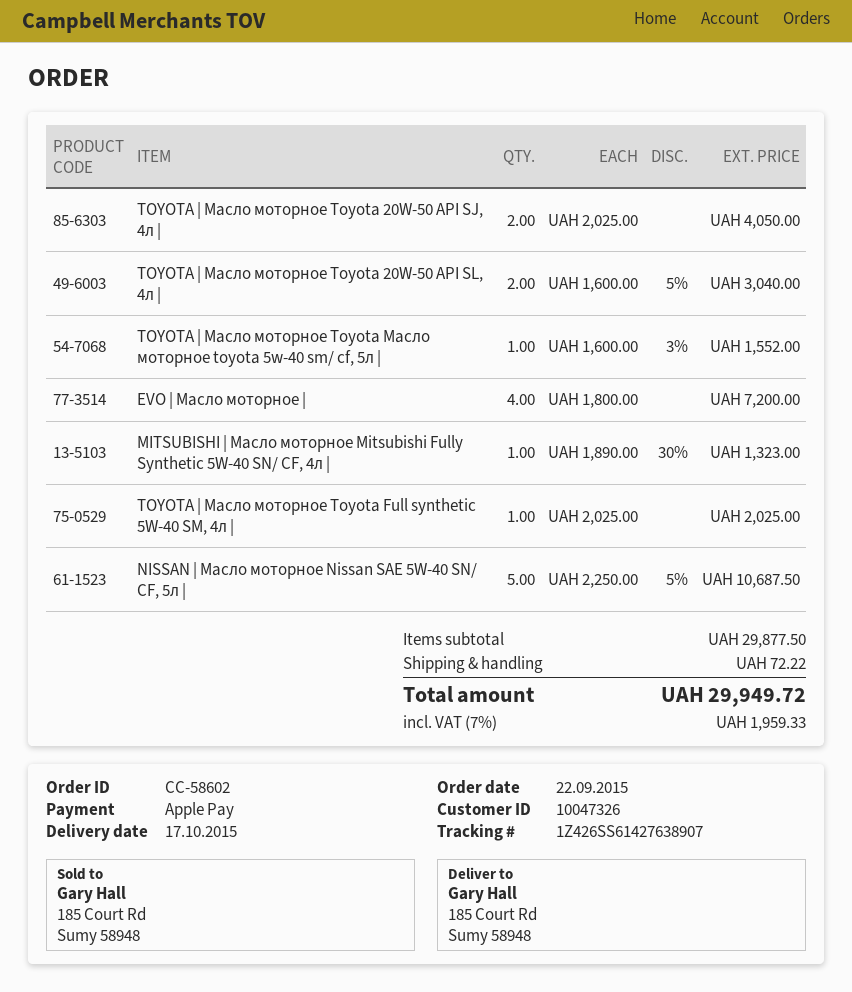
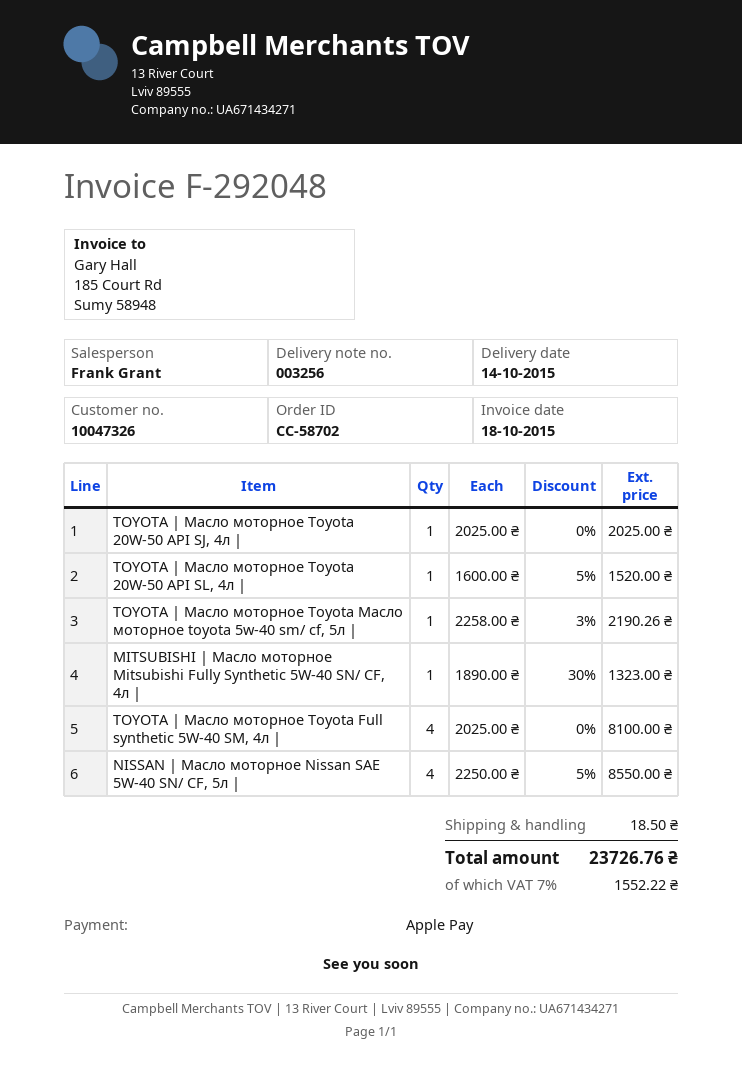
order number: CC-58602 -> CC-58702
delivery date: 2015-10-17 -> 2015-10-14
TOYOTA | Масло моторное Toyota 20W-50 API SJ, 4л |: 2 x 2025.00 = 4050.00 -> 1 x 2025.00 = 2025.00
TOYOTA | Масло моторное Toyota 20W-50 API SL, 4л |: 2 x 1600.00 - 5% = 3040.00 -> 1 x 1600.00 - 5% = 1520.00
TOYOTA | Масло моторное Toyota Масло моторное toyota 5w-40 sm/ cf, 5л |: 1 x 1600.00 - 3% = 1552.00 -> 1 x 2258.00 - 3% = 2190.26
EVO | Масло моторное |: 4 x 1800.00 = 7200.00 -> none
TOYOTA | Масло моторное Toyota Full synthetic 5W-40 SM, 4л |: 1 x 2025.00 = 2025.00 -> 4 x 2025.00 = 8100.00
NISSAN | Масло моторное Nissan SAE 5W-40 SN/ CF, 5л |: 5 x 2250.00 - 5% = 10687.50 -> 4 x 2250.00 - 5% = 8550.00
shipping: 72.22 -> 18.50
tax: 7% = 1959.33 -> 7% = 1552.22
total: 29949.72 -> 23726.76

